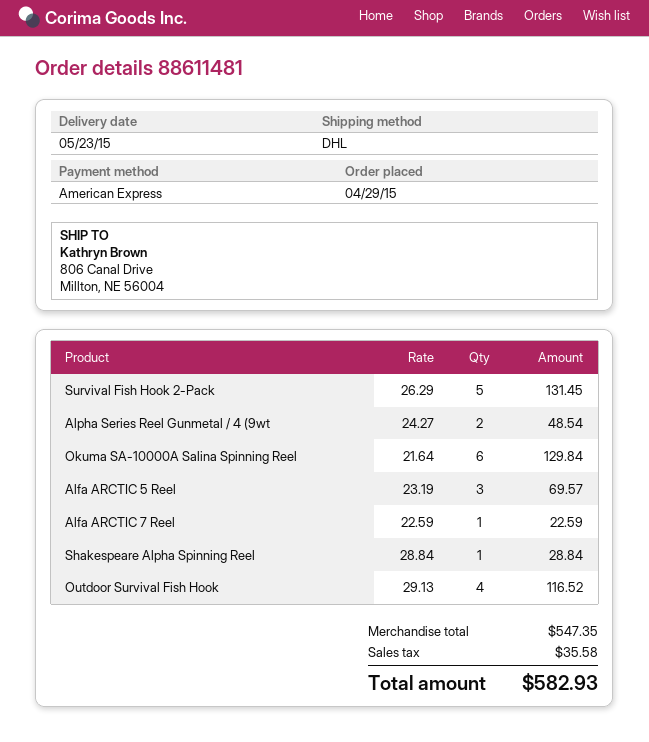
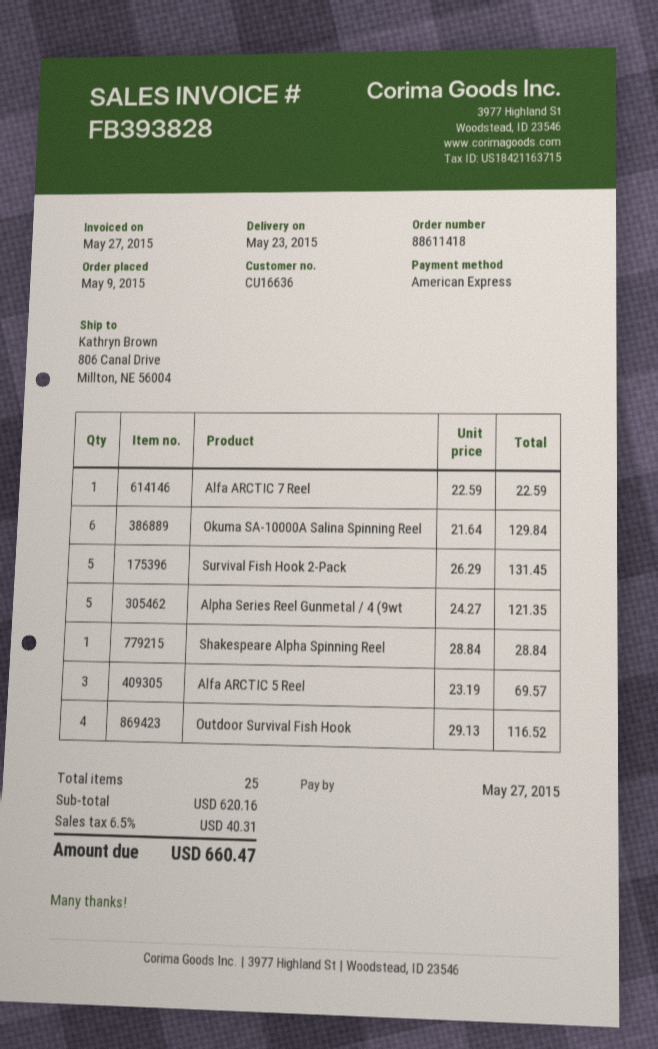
order number: 88611481 -> 88611418
order date: 2015-04-29 -> 2015-05-09
Alpha Series Reel Gunmetal / 4 (9wt: 2 x 24.27 = 48.54 -> 5 x 24.27 = 121.35
subtotal: 547.35 -> 620.16
tax: 35.58 -> 40.31
total: 582.93 -> 660.47

